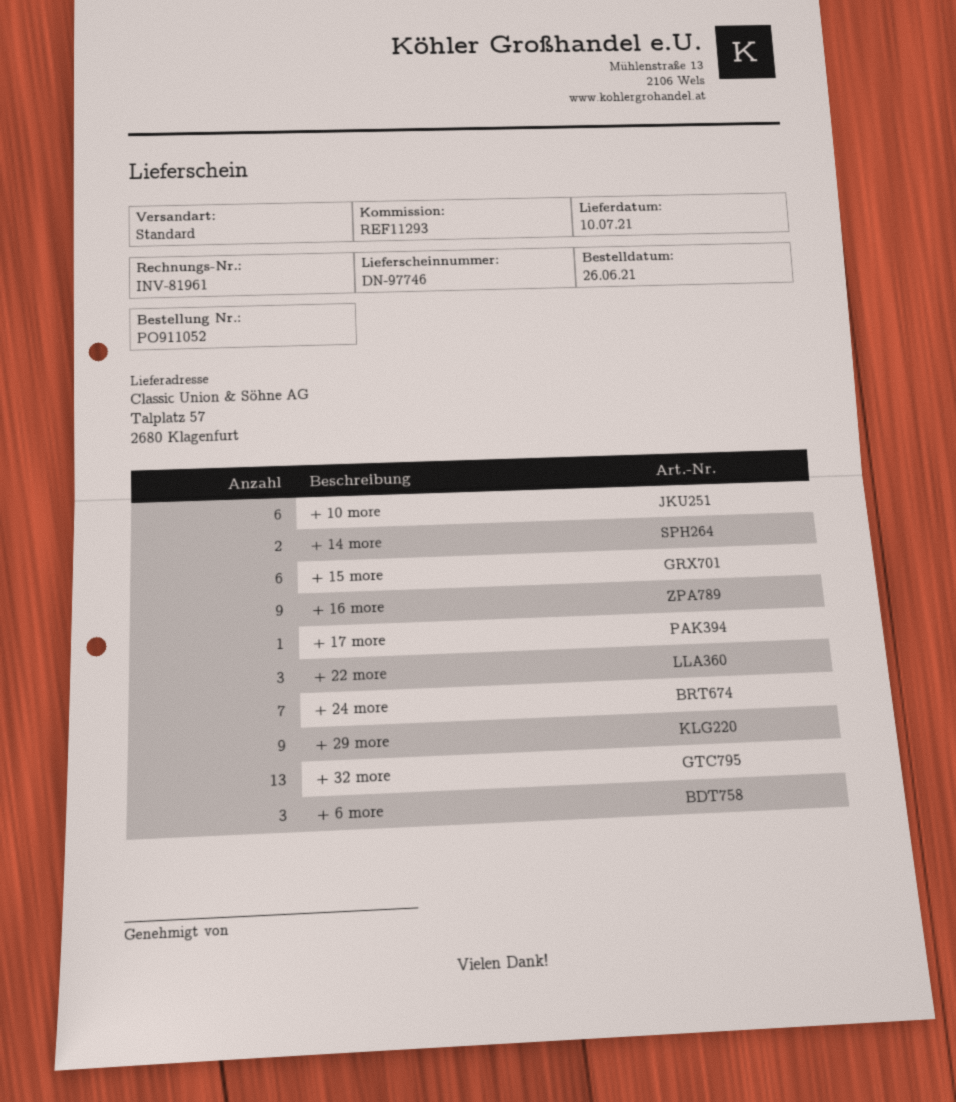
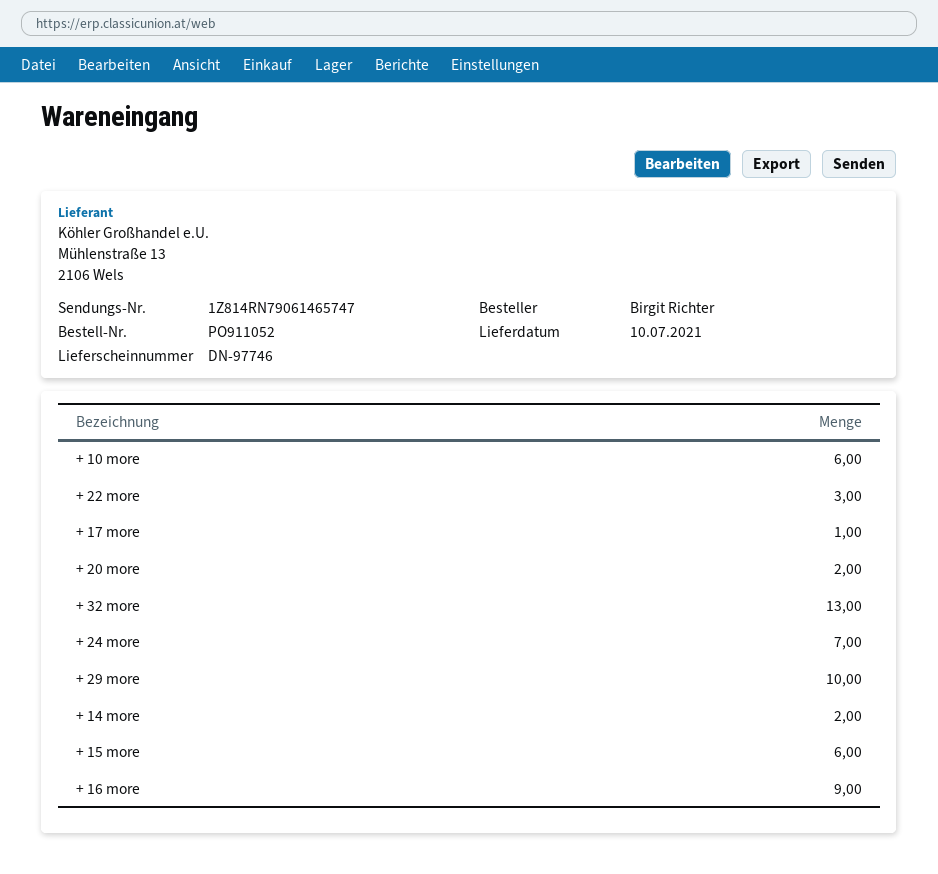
+ 29 more: 9 -> 10
+ 6 more: 3 -> none
+ 20 more: none -> 2

